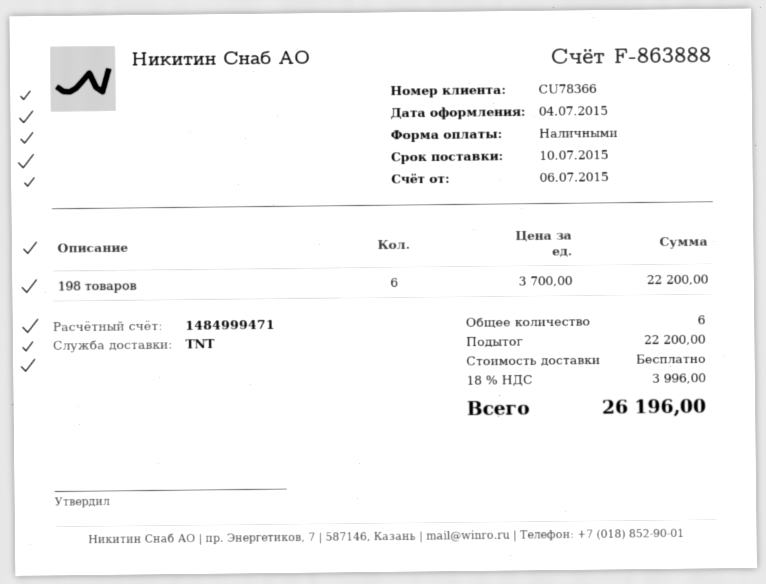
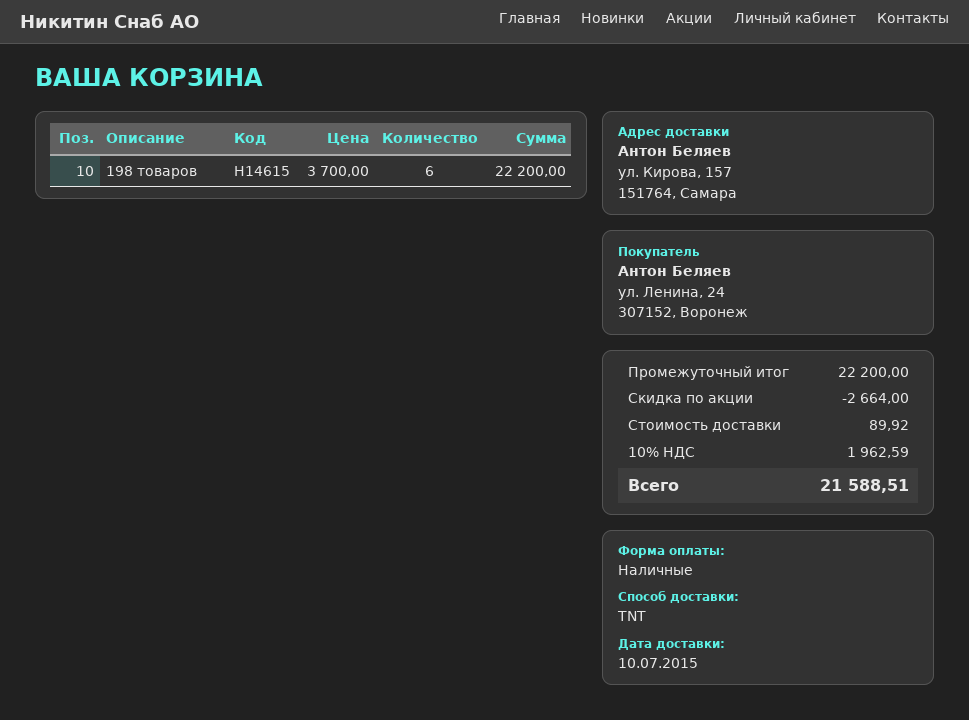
discount: none -> 2664.00
shipping: 0.00 -> 89.92
tax: 18% = 3996.00 -> 10% = 1962.59
total: 26196.00 -> 21588.51

